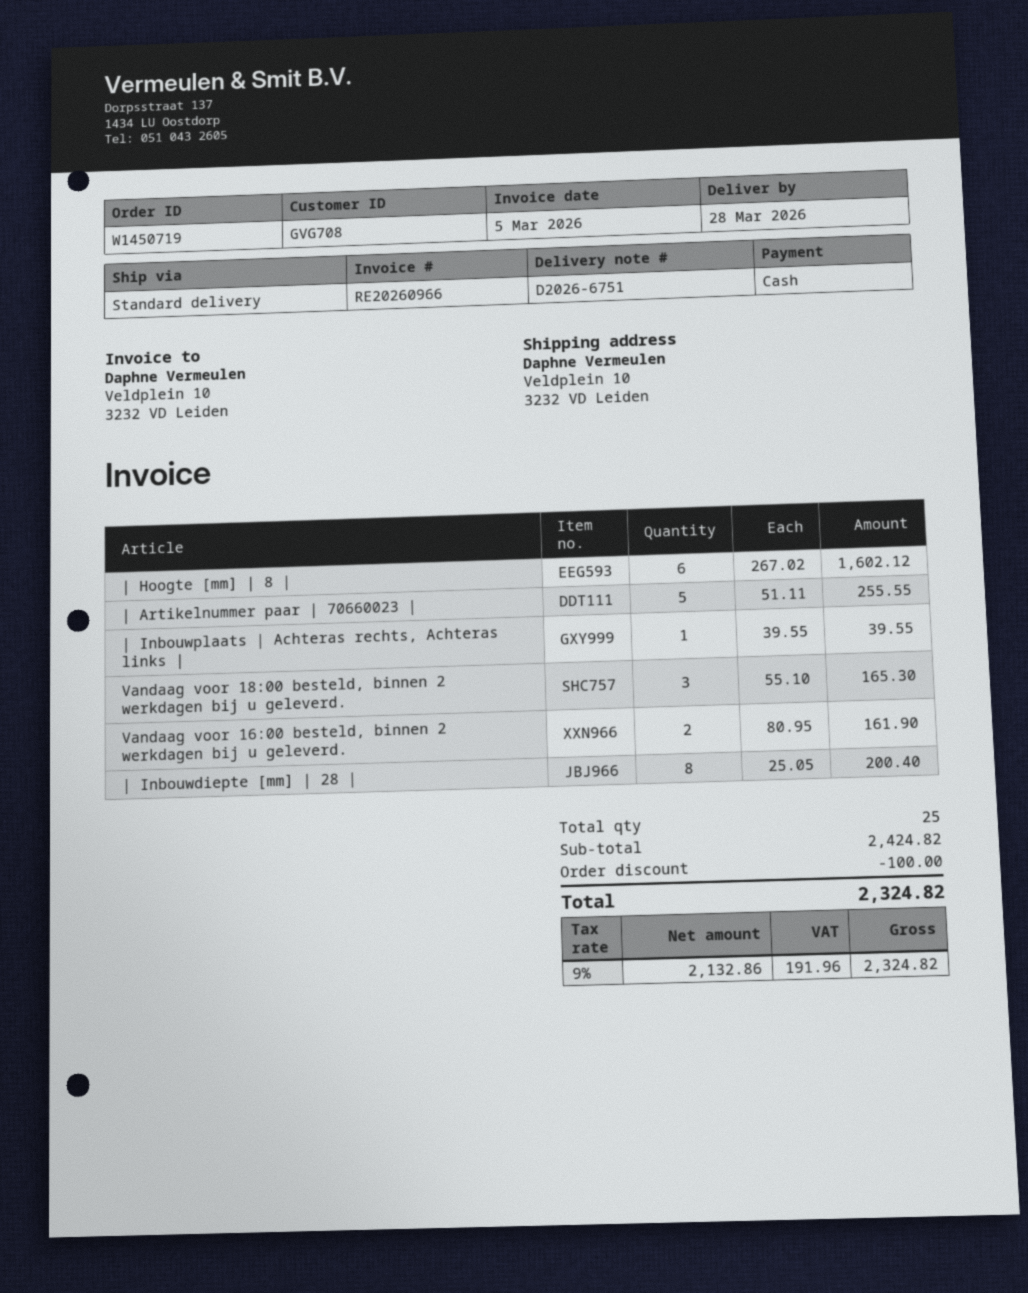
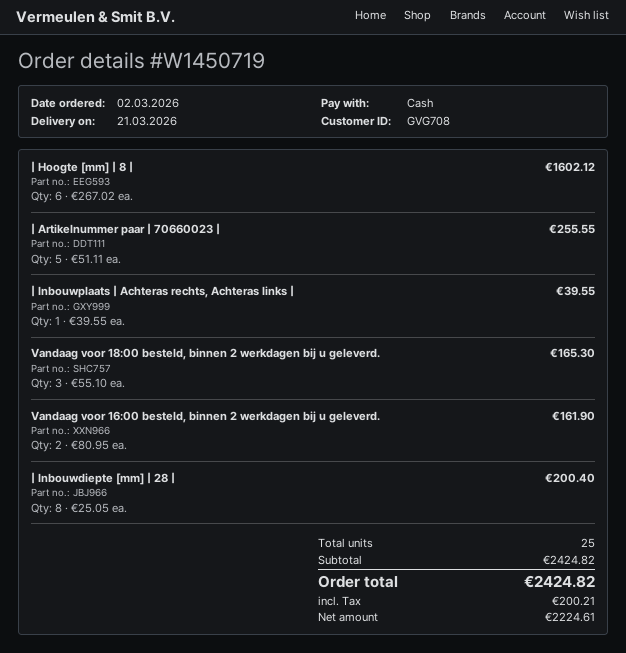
delivery date: 2026-03-28 -> 2026-03-21
discount: 100.00 -> none
net: 2132.86 -> 2224.61
tax: 191.96 -> 200.21
total: 2324.82 -> 2424.82

